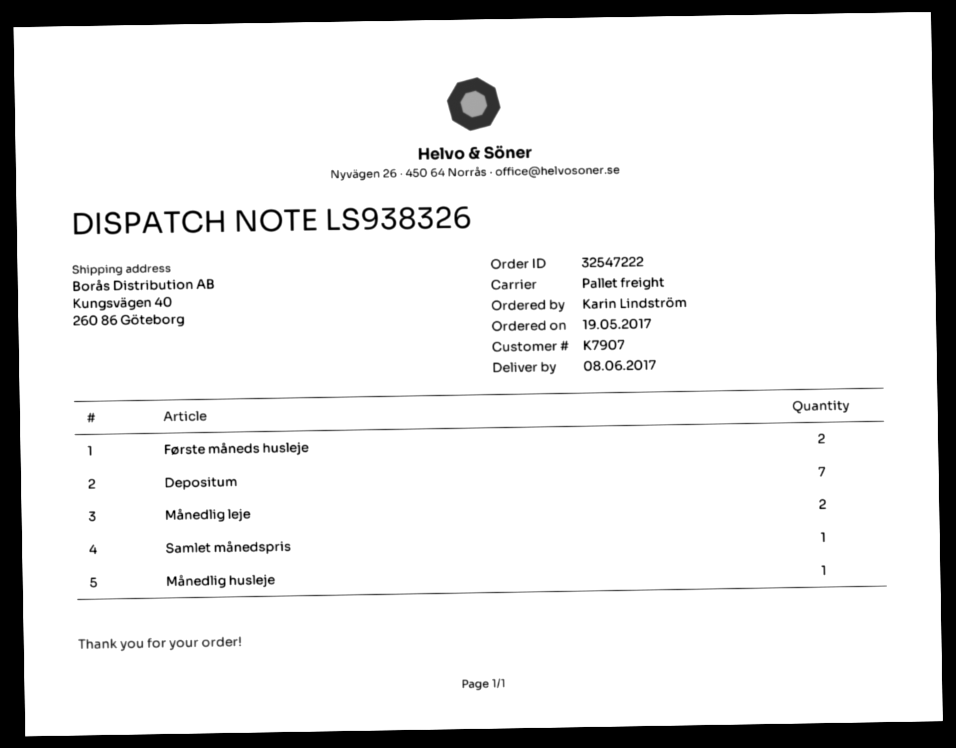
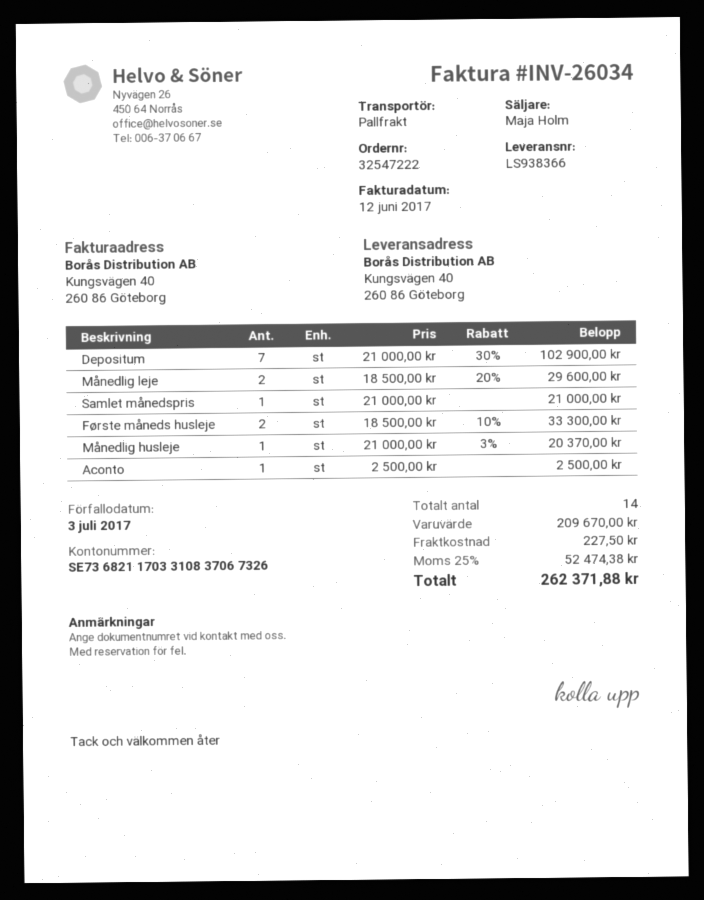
delivery note number: LS938326 -> LS938366
Aconto: none -> 1

